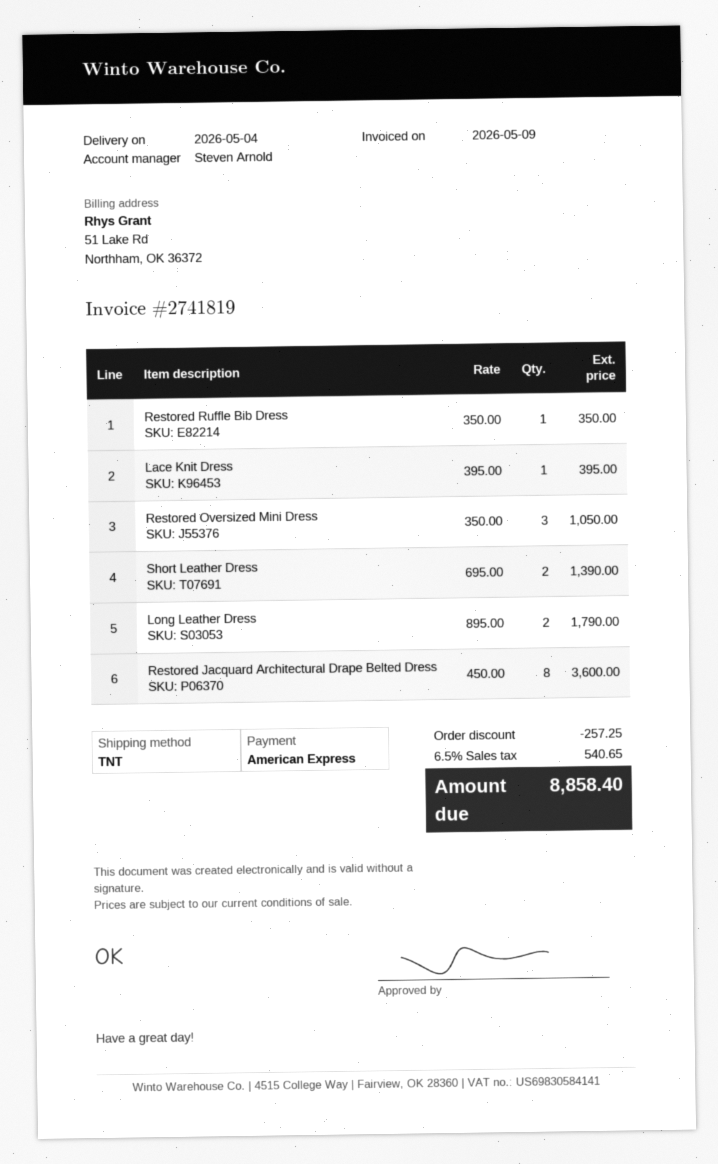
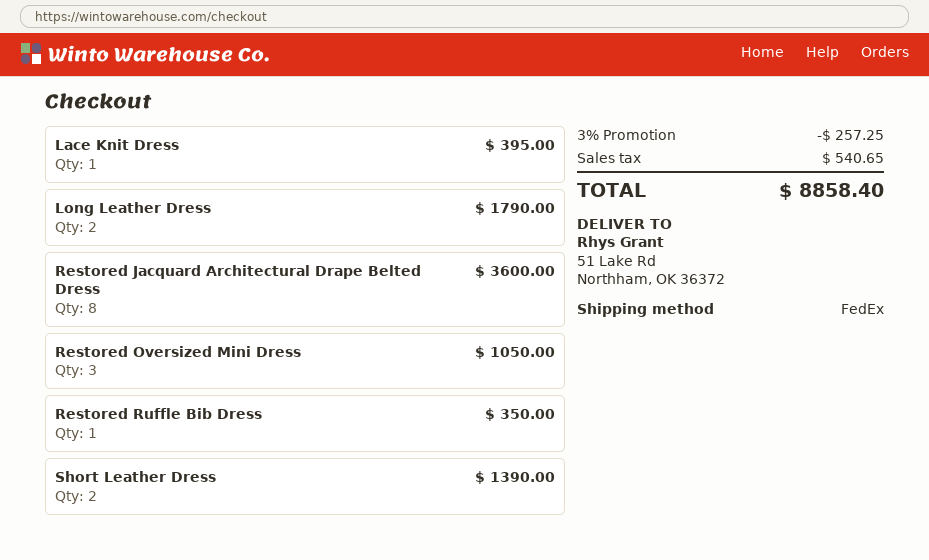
shipping method: TNT -> FedEx

